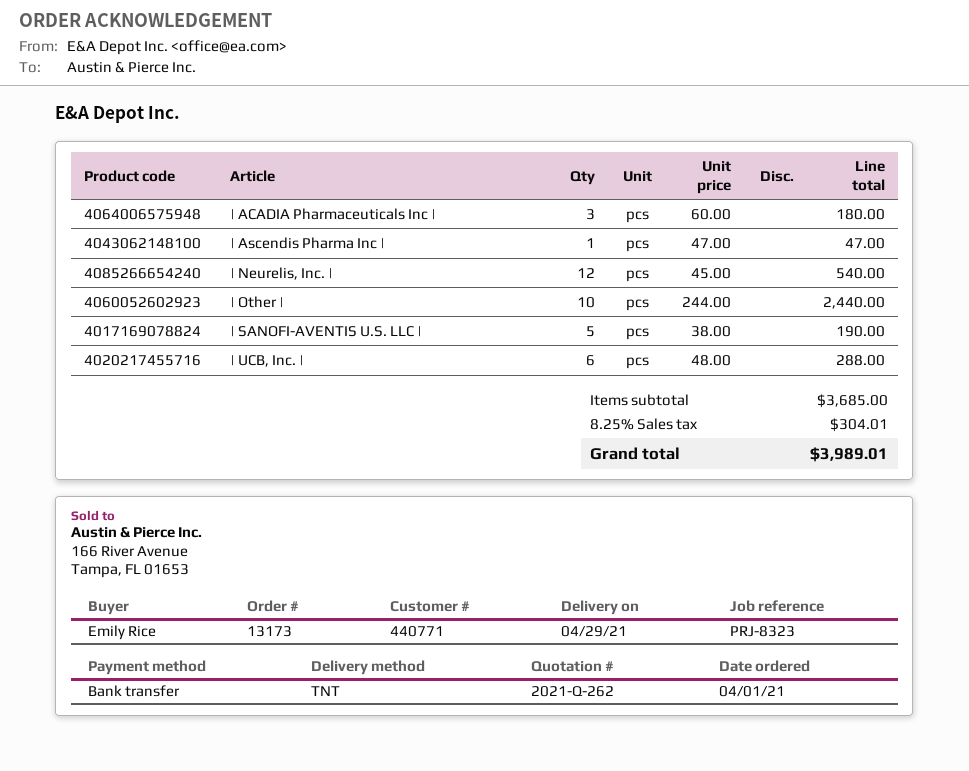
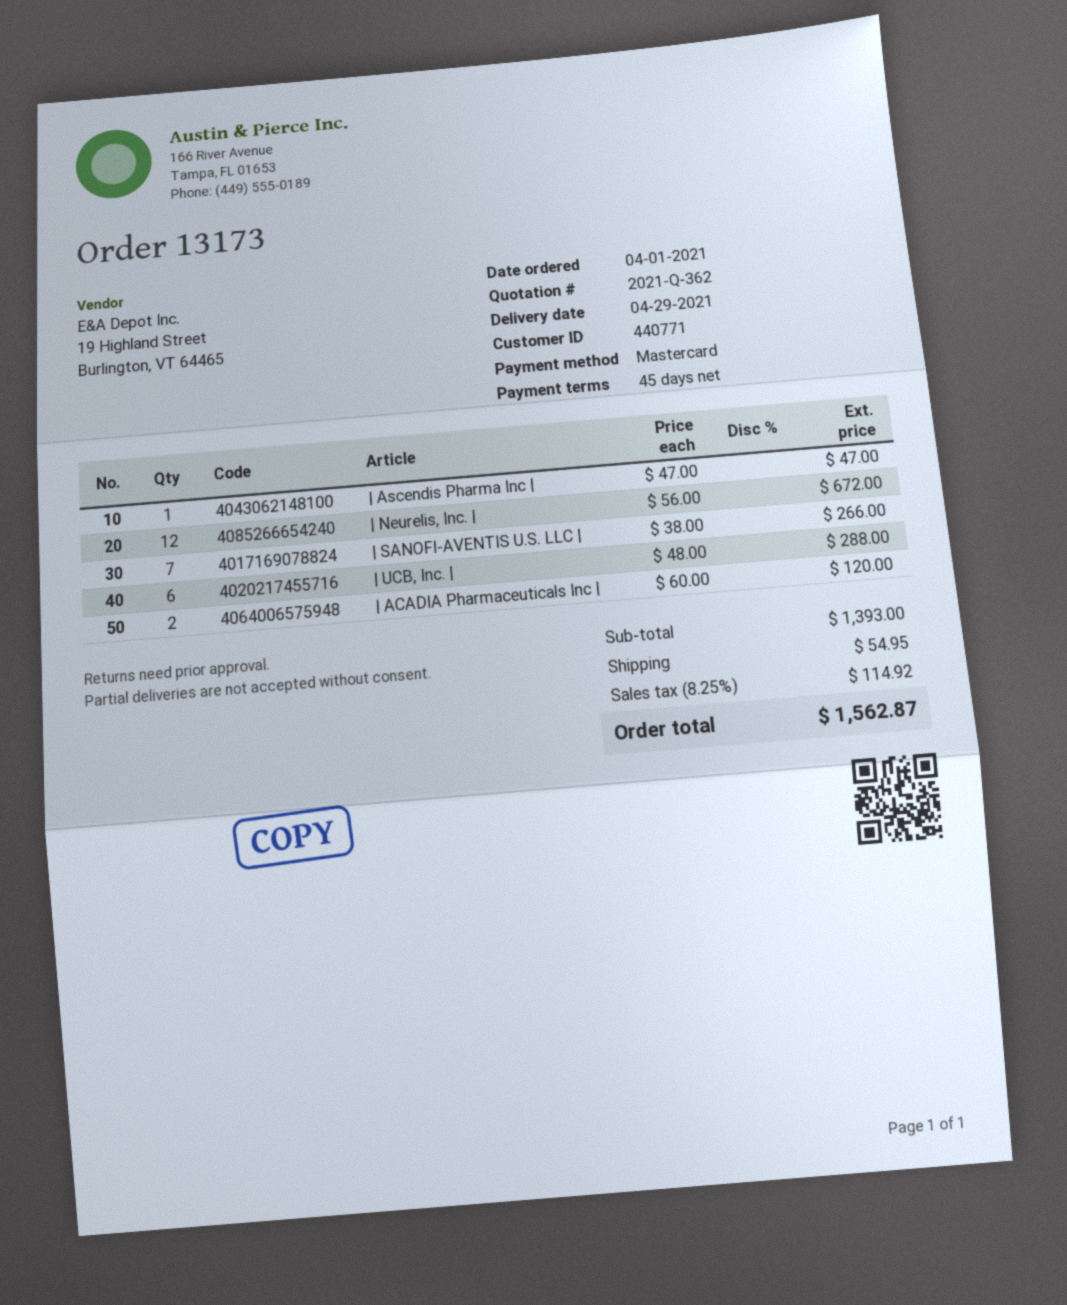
quote number: 2021-Q-262 -> 2021-Q-362
payment method: bank transfer -> Mastercard
| ACADIA Pharmaceuticals Inc |: 3 x 60.00 = 180.00 -> 2 x 60.00 = 120.00
| Neurelis, Inc. |: 12 x 45.00 = 540.00 -> 12 x 56.00 = 672.00
| Other |: 10 x 244.00 = 2440.00 -> none
| SANOFI-AVENTIS U.S. LLC |: 5 x 38.00 = 190.00 -> 7 x 38.00 = 266.00
subtotal: 3685.00 -> 1393.00
shipping: none -> 54.95
tax: 8.25% = 304.01 -> 8.25% = 114.92
total: 3989.01 -> 1562.87

